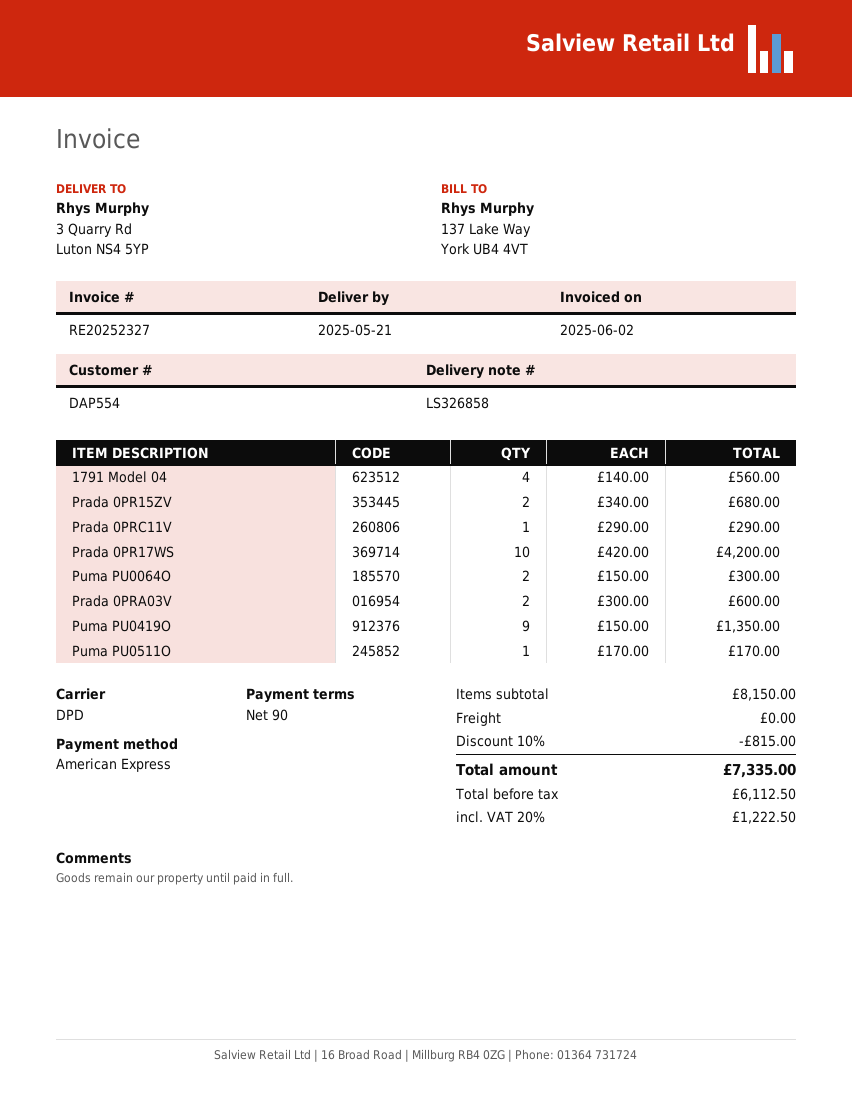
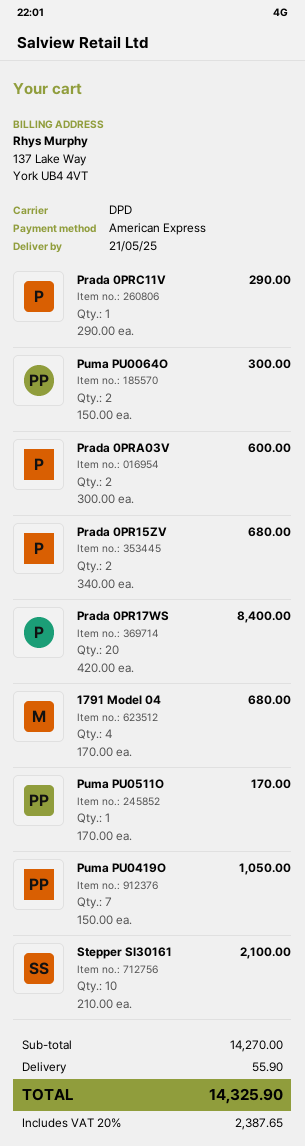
1791 Model 04: 4 x 140.00 = 560.00 -> 4 x 170.00 = 680.00
Prada 0PR17WS: 10 x 420.00 = 4200.00 -> 20 x 420.00 = 8400.00
Puma PU0419O: 9 x 150.00 = 1350.00 -> 7 x 150.00 = 1050.00
Stepper SI30161: none -> 10 x 210.00 = 2100.00
subtotal: 8150.00 -> 14270.00
discount: 10% = 815.00 -> none
shipping: 0.00 -> 55.90
tax: 20% = 1222.50 -> 20% = 2387.65
total: 7335.00 -> 14325.90

